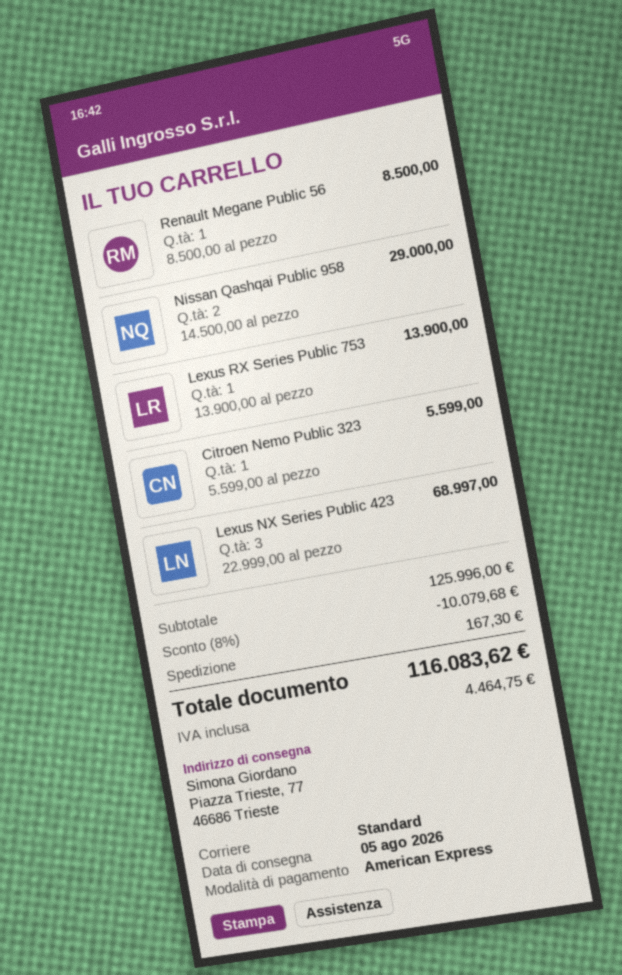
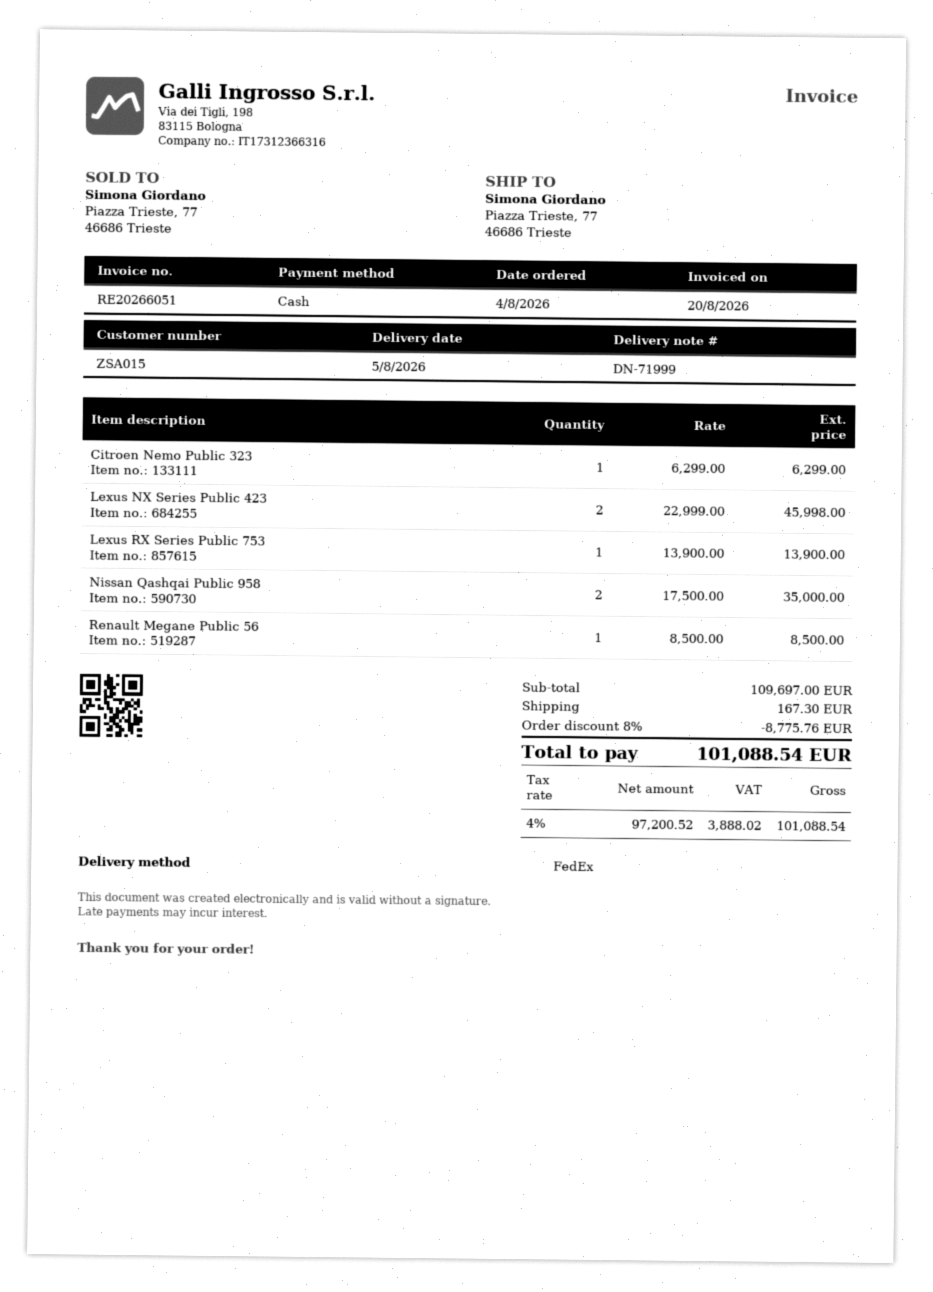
payment method: American Express -> cash
shipping method: standard -> FedEx
Nissan Qashqai Public 958: 2 x 14500.00 = 29000.00 -> 2 x 17500.00 = 35000.00
Citroen Nemo Public 323: 1 x 5599.00 = 5599.00 -> 1 x 6299.00 = 6299.00
Lexus NX Series Public 423: 3 x 22999.00 = 68997.00 -> 2 x 22999.00 = 45998.00
subtotal: 125996.00 -> 109697.00
discount: 8% = 10079.68 -> 8% = 8775.76
tax: 4464.75 -> 3888.02
total: 116083.62 -> 101088.54

